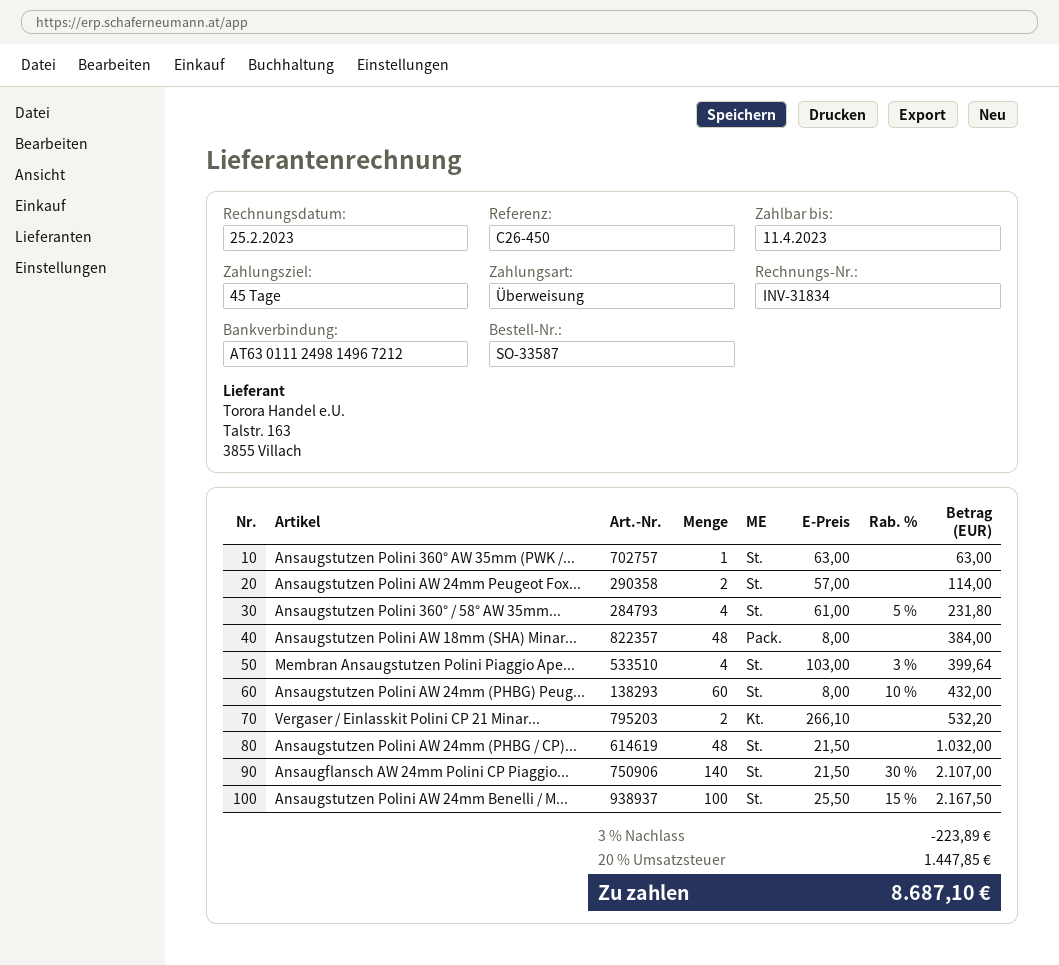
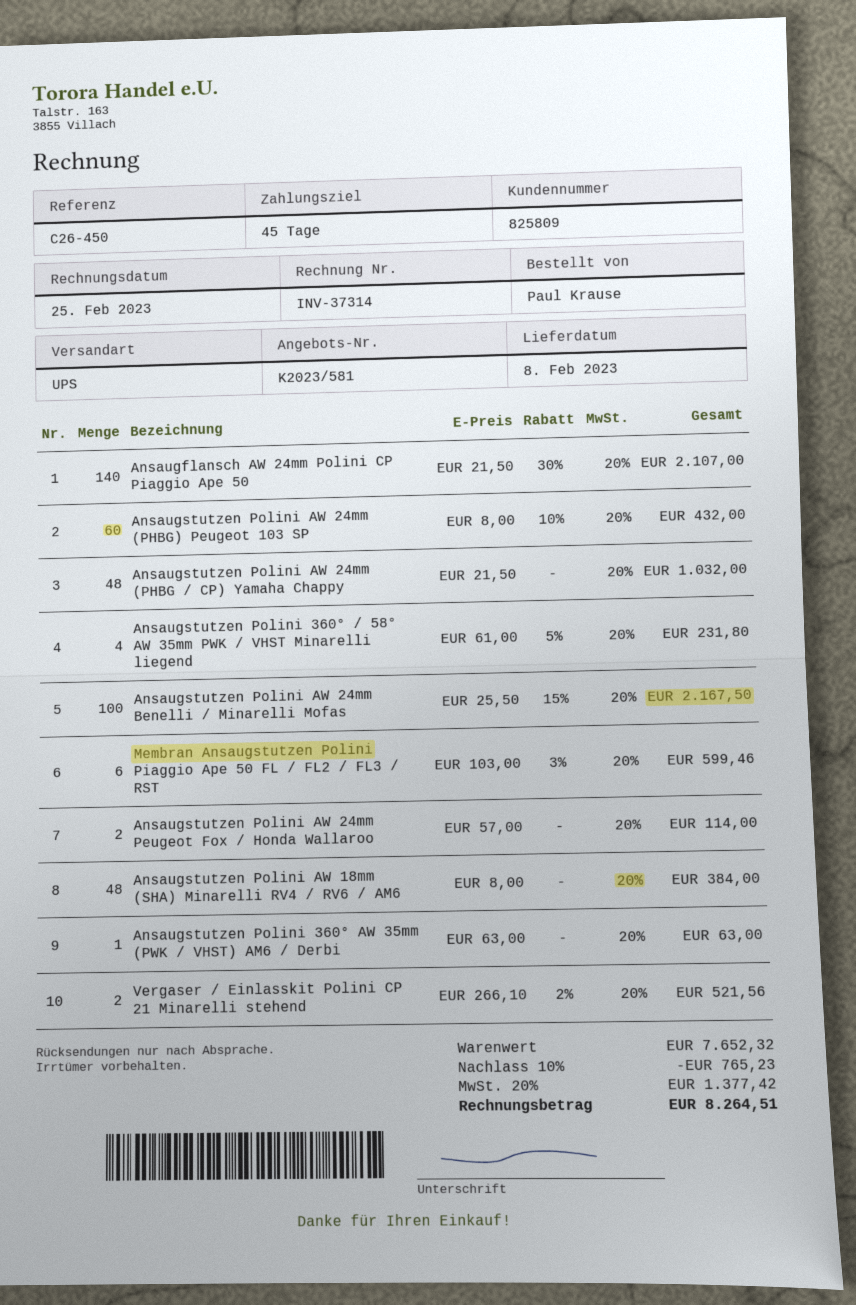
invoice number: INV-31834 -> INV-37314
Membran Ansaugstutzen Polini Piaggio Ape...: 4 x 103.00 - 3% = 399.64 -> 6 x 103.00 - 3% = 599.46
Vergaser / Einlasskit Polini CP 21 Minar...: 2 x 266.10 = 532.20 -> 2 x 266.10 - 2% = 521.56
discount: 3% = 223.89 -> 10% = 765.23
tax: 20% = 1447.85 -> 20% = 1377.42
total: 8687.10 -> 8264.51

